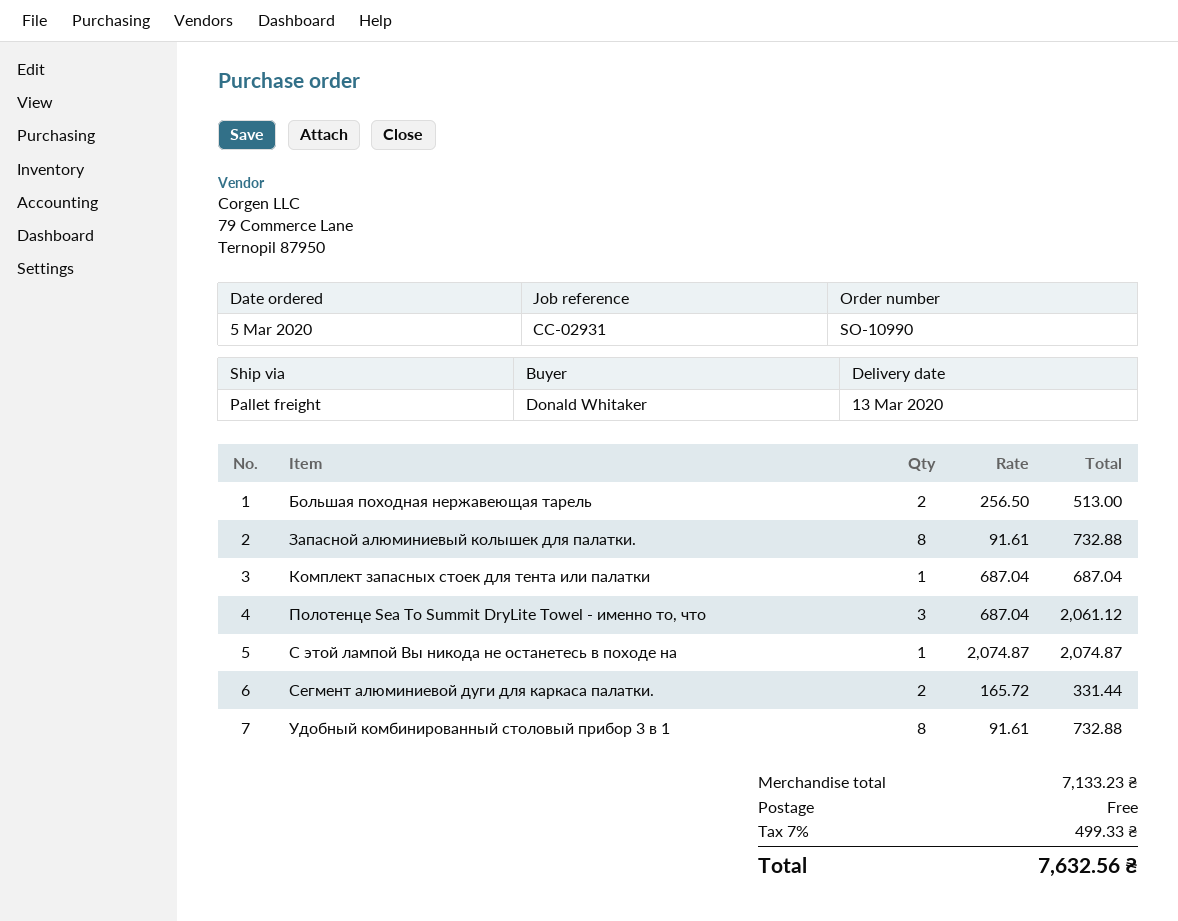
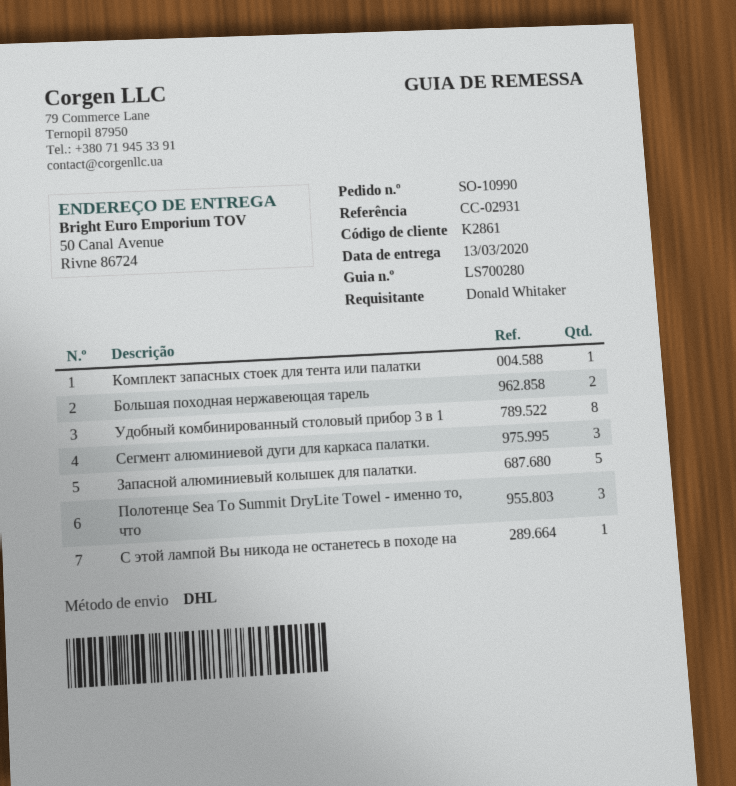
shipping method: pallet freight -> DHL
Запасной алюминиевый колышек для палатки.: 8 -> 5
Сегмент алюминиевой дуги для каркаса палатки.: 2 -> 3

